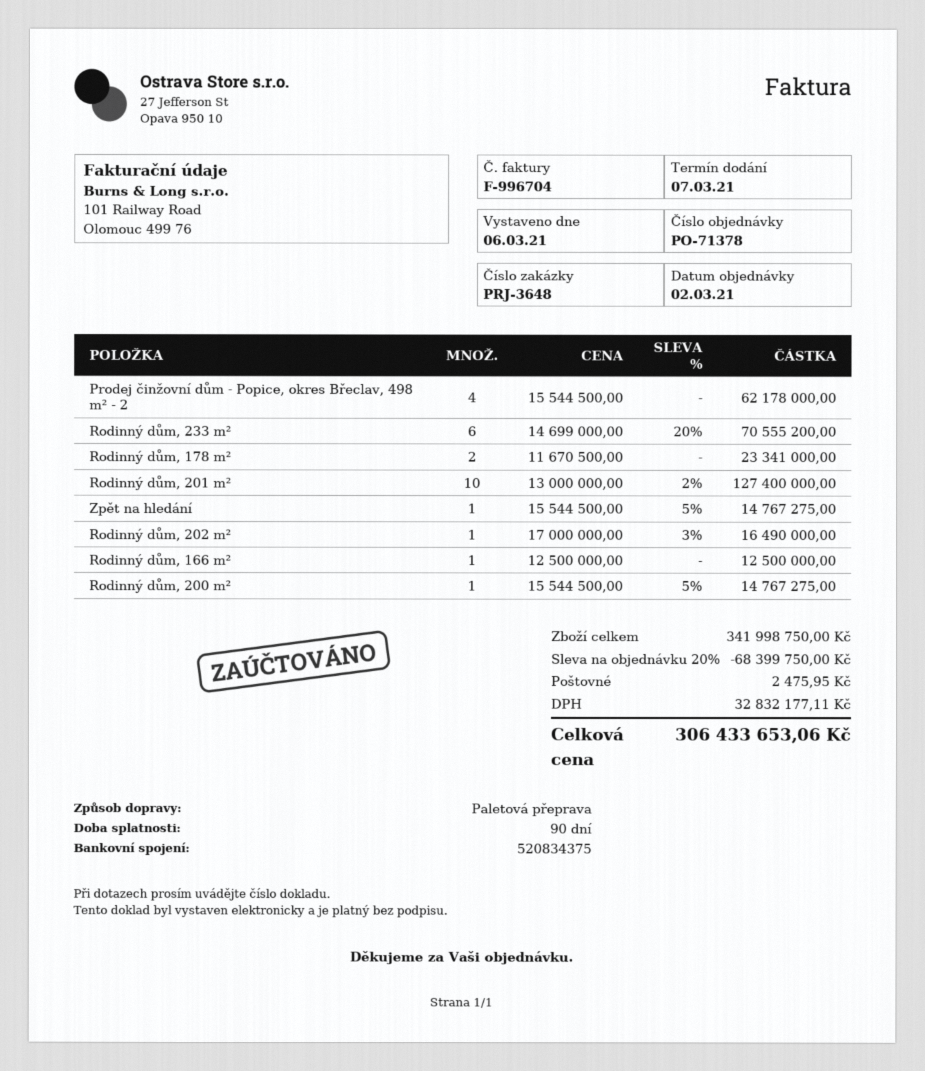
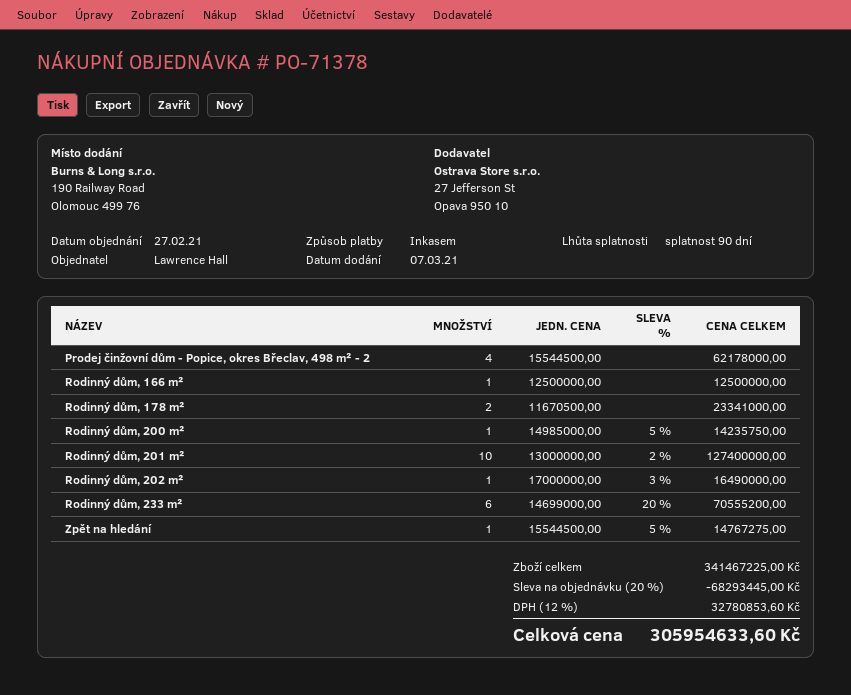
order date: 2021-03-02 -> 2021-02-27
Rodinný dům, 200 m²: 1 x 15544500.00 - 5% = 14767275.00 -> 1 x 14985000.00 - 5% = 14235750.00
subtotal: 341998750.00 -> 341467225.00
discount: 20% = 68399750.00 -> 20% = 68293445.00
shipping: 2475.95 -> none
tax: 32832177.11 -> 32780853.60
total: 306433653.06 -> 305954633.60

